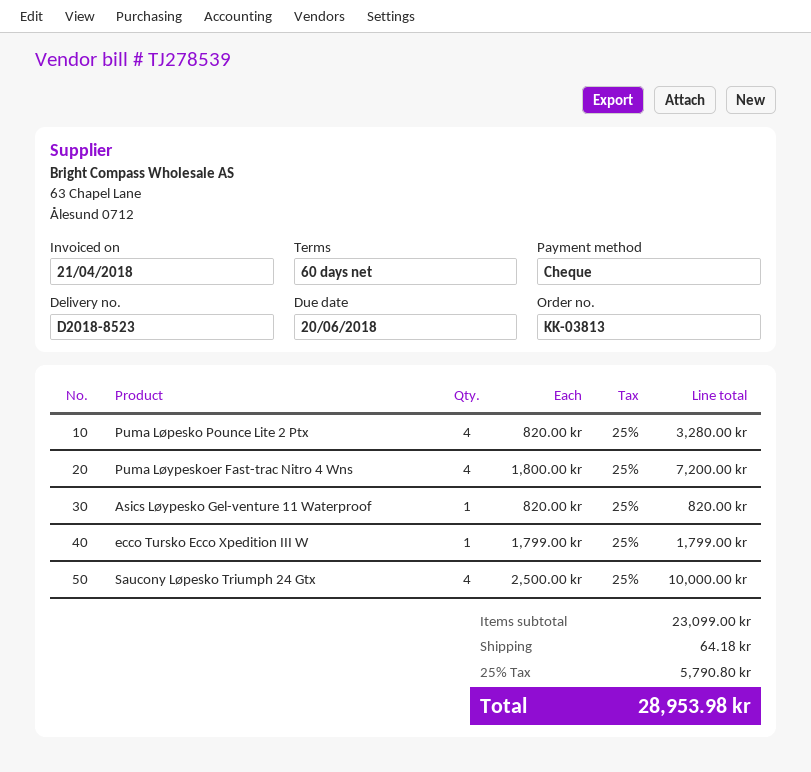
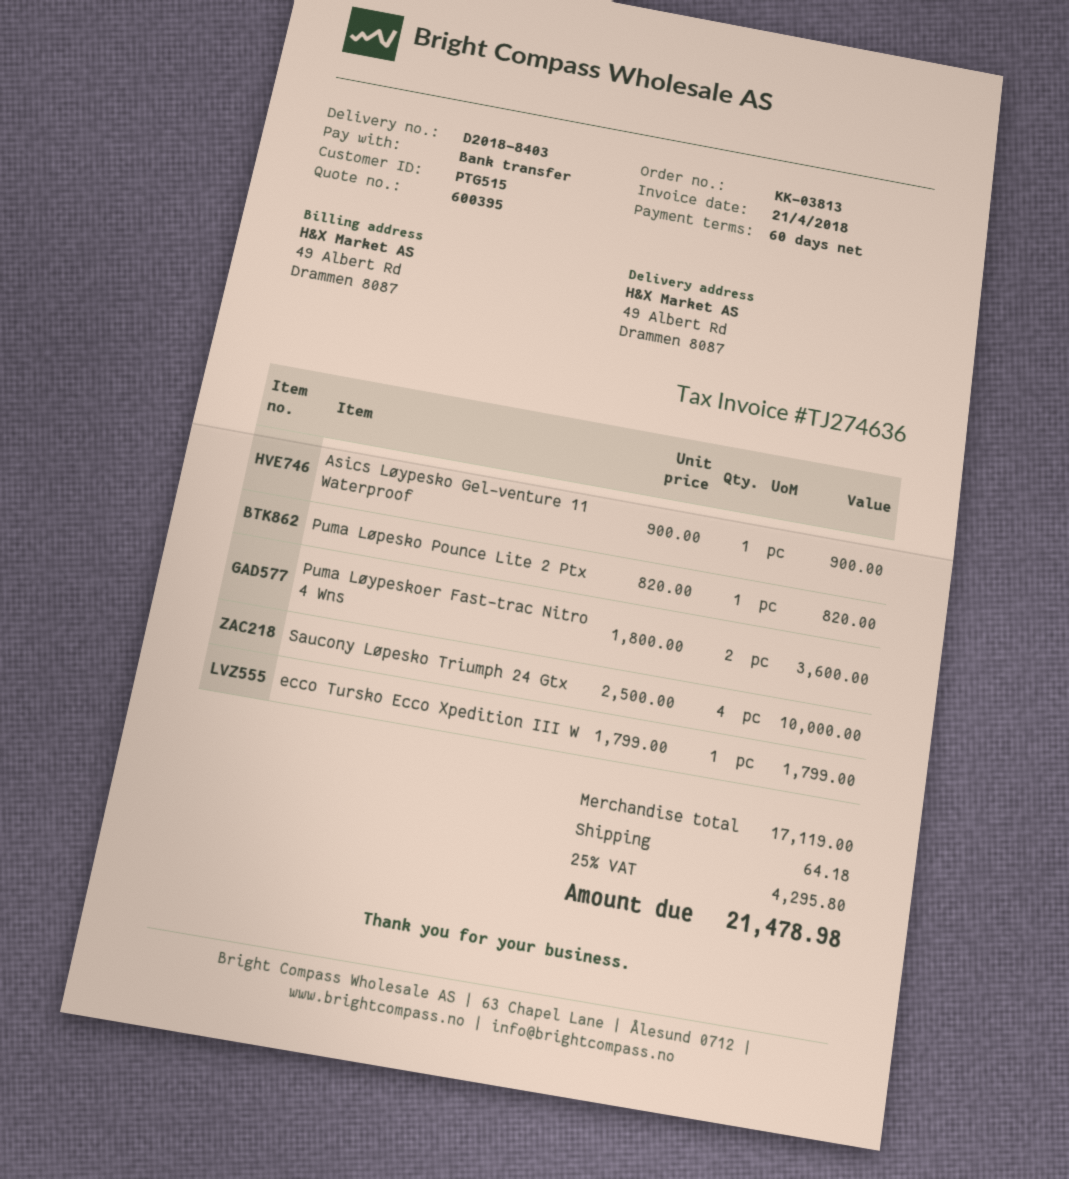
delivery note number: D2018-8523 -> D2018-8403
invoice number: TJ278539 -> TJ274636
payment method: cheque -> bank transfer
Puma Løpesko Pounce Lite 2 Ptx: 4 x 820.00 = 3280.00 -> 1 x 820.00 = 820.00
Puma Løypeskoer Fast-trac Nitro 4 Wns: 4 x 1800.00 = 7200.00 -> 2 x 1800.00 = 3600.00
Asics Løypesko Gel-venture 11 Waterproof: 1 x 820.00 = 820.00 -> 1 x 900.00 = 900.00
subtotal: 23099.00 -> 17119.00
tax: 25% = 5790.80 -> 25% = 4295.80
total: 28953.98 -> 21478.98

